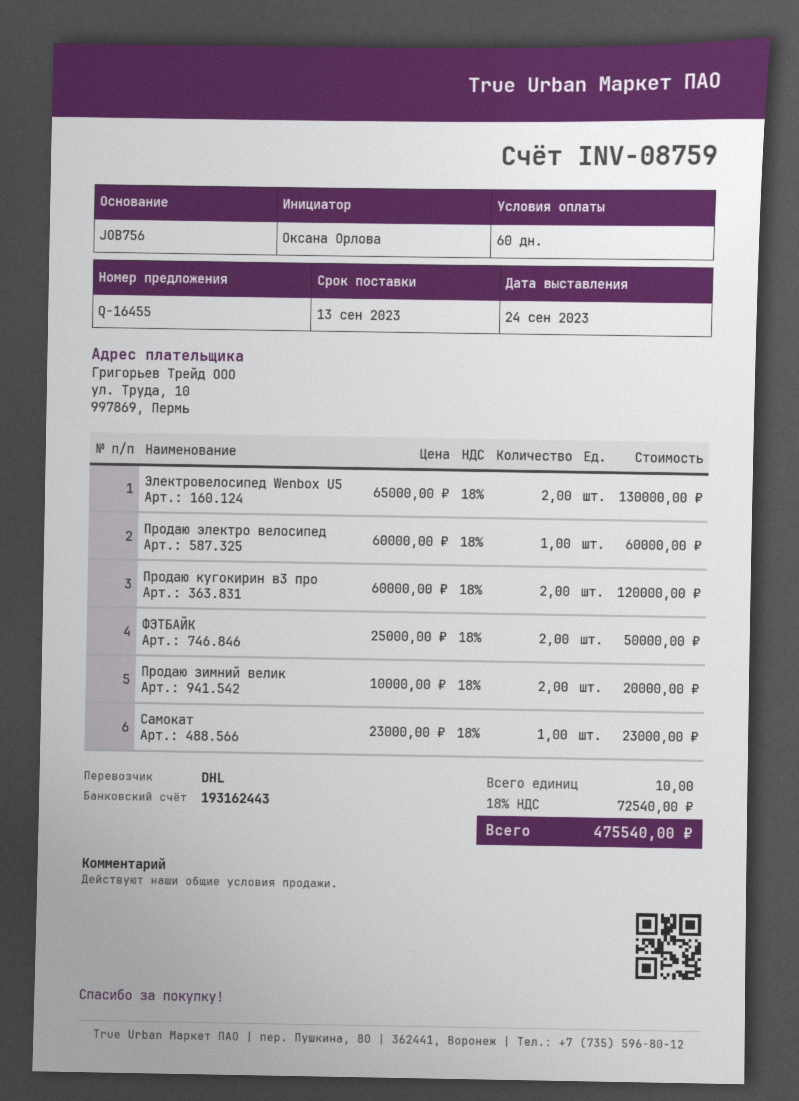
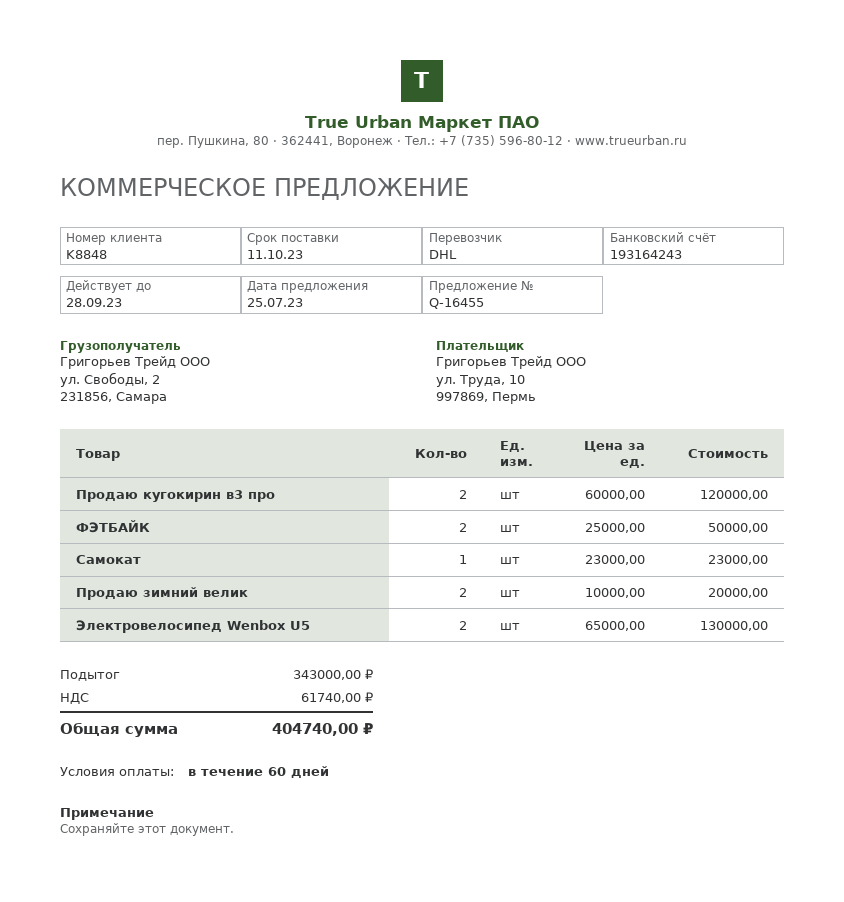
delivery date: 2023-09-13 -> 2023-10-11
bank account: 193162443 -> 193164243
Продаю электро велосипед: 1 x 60000.00 = 60000.00 -> none
tax: 72540.00 -> 61740.00
total: 475540.00 -> 404740.00

